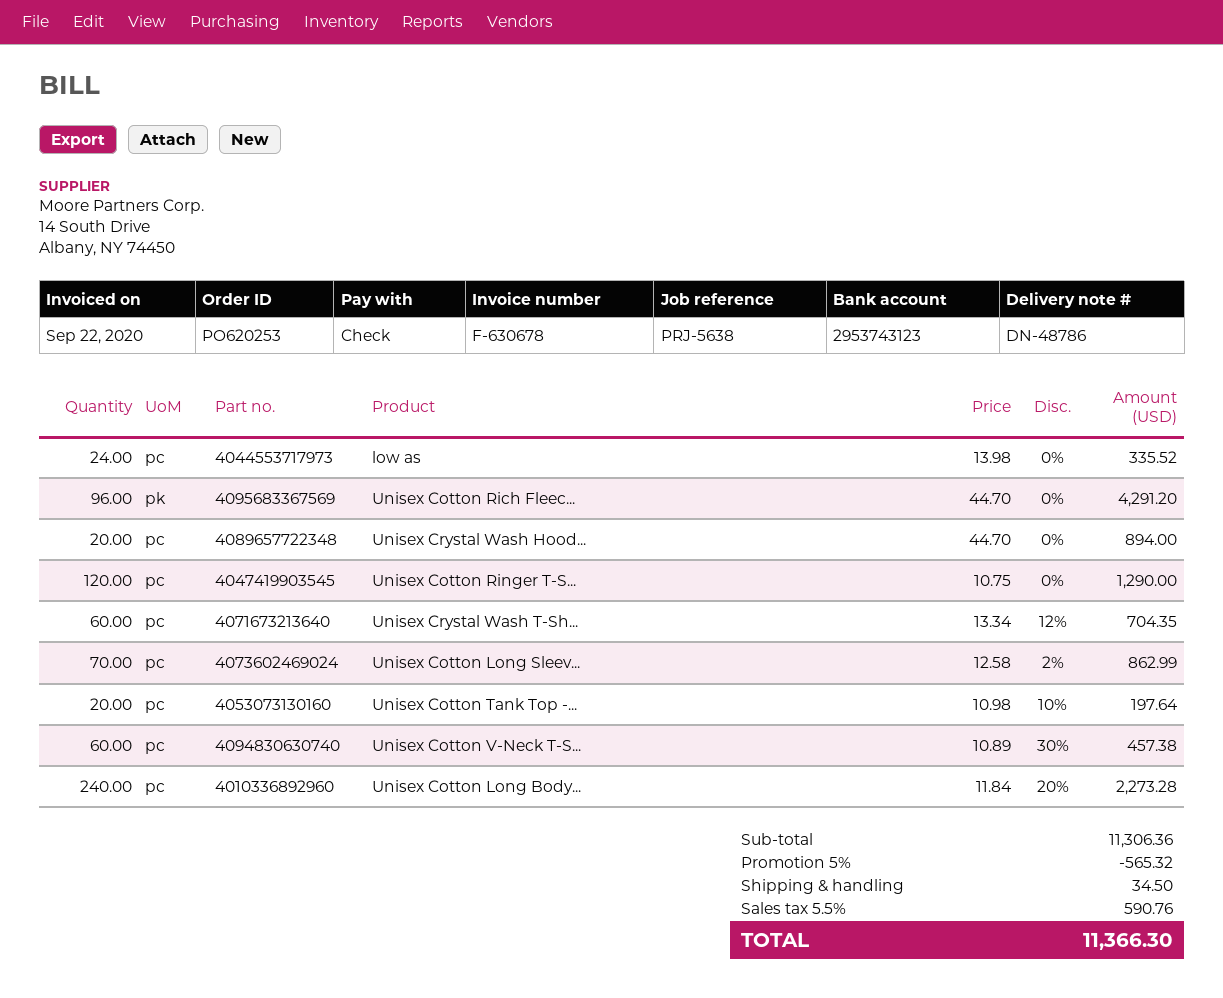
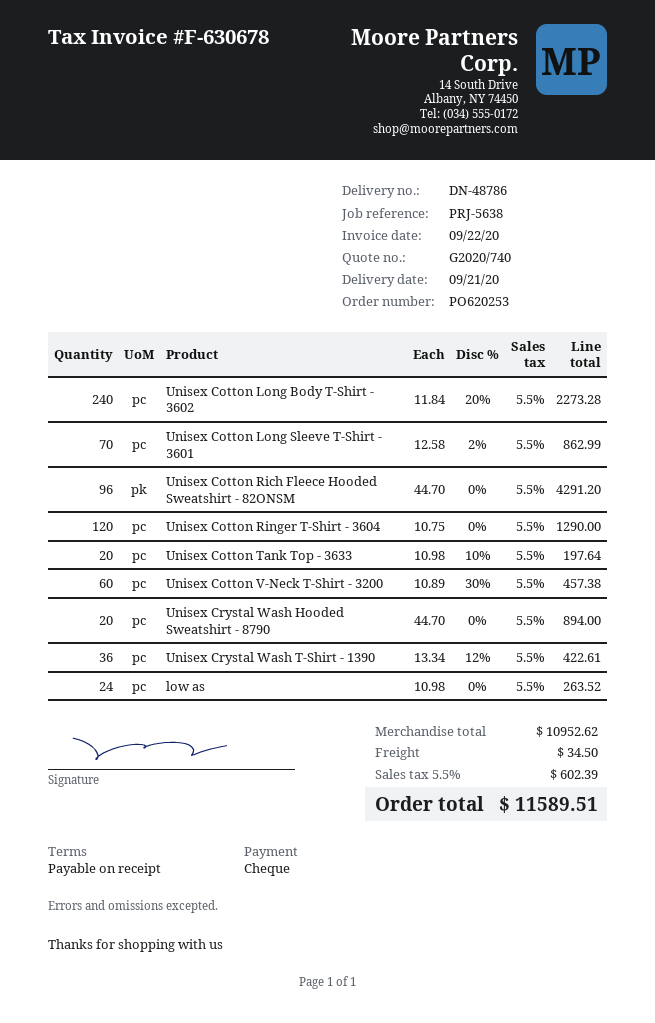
low as: 24 x 13.98 = 335.52 -> 24 x 10.98 = 263.52
Unisex Crystal Wash T-Sh...: 60 x 13.34 - 12% = 704.35 -> 36 x 13.34 - 12% = 422.61
subtotal: 11306.36 -> 10952.62
discount: 5% = 565.32 -> none
tax: 5.5% = 590.76 -> 5.5% = 602.39
total: 11366.30 -> 11589.51

